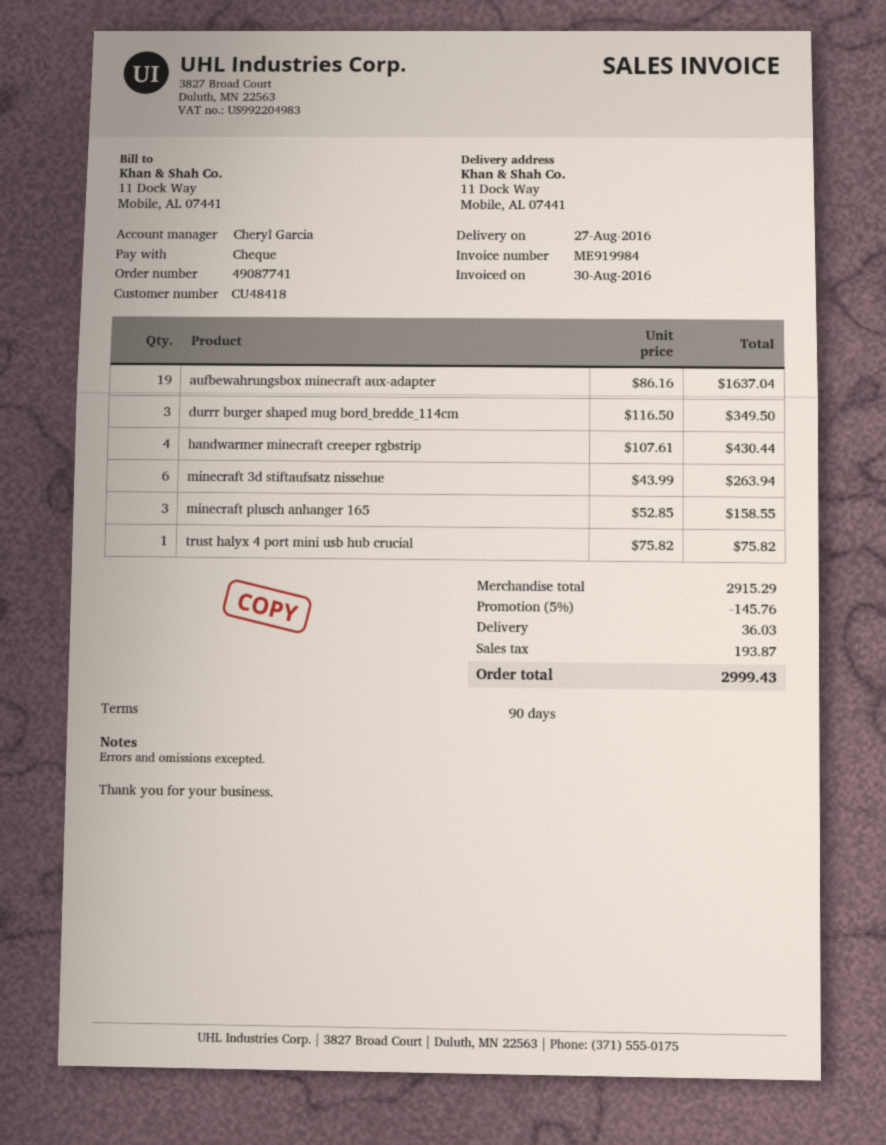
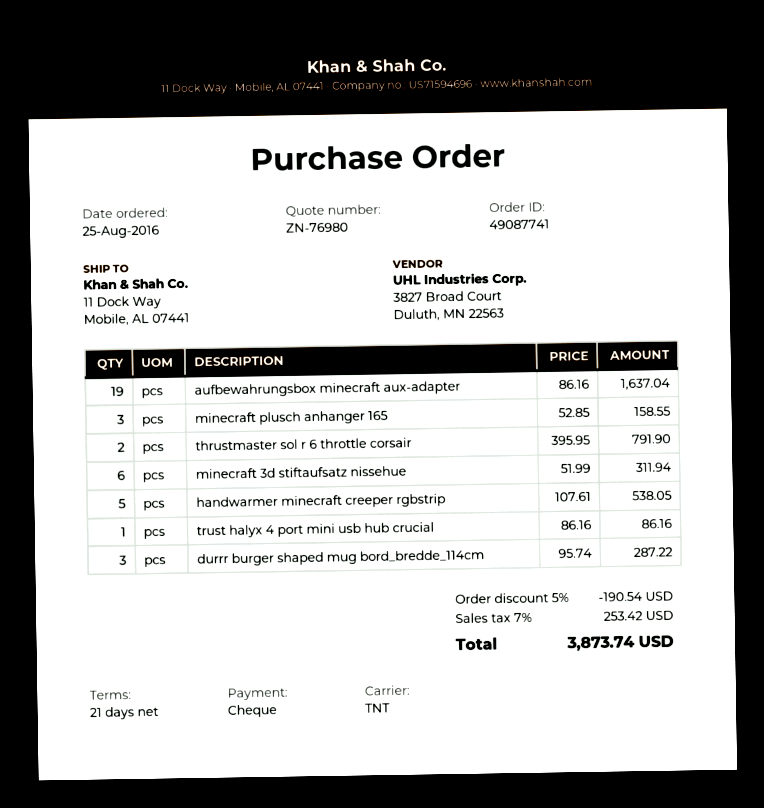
payment terms: 90 days -> 21 days
durrr burger shaped mug bord_bredde_114cm: 3 x 116.50 = 349.50 -> 3 x 95.74 = 287.22
handwarmer minecraft creeper rgbstrip: 4 x 107.61 = 430.44 -> 5 x 107.61 = 538.05
minecraft 3d stiftaufsatz nissehue: 6 x 43.99 = 263.94 -> 6 x 51.99 = 311.94
trust halyx 4 port mini usb hub crucial: 1 x 75.82 = 75.82 -> 1 x 86.16 = 86.16
thrustmaster sol r 6 throttle corsair: none -> 2 x 395.95 = 791.90
discount: 5% = 145.76 -> 5% = 190.54
shipping: 36.03 -> none
tax: 193.87 -> 253.42
total: 2999.43 -> 3873.74

